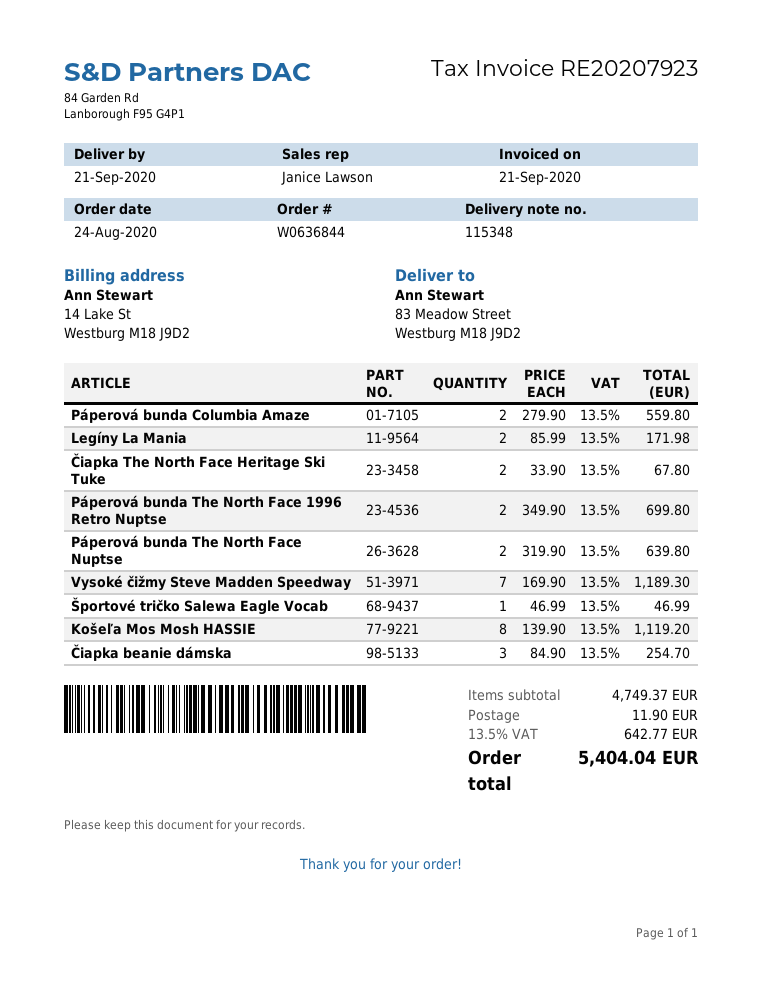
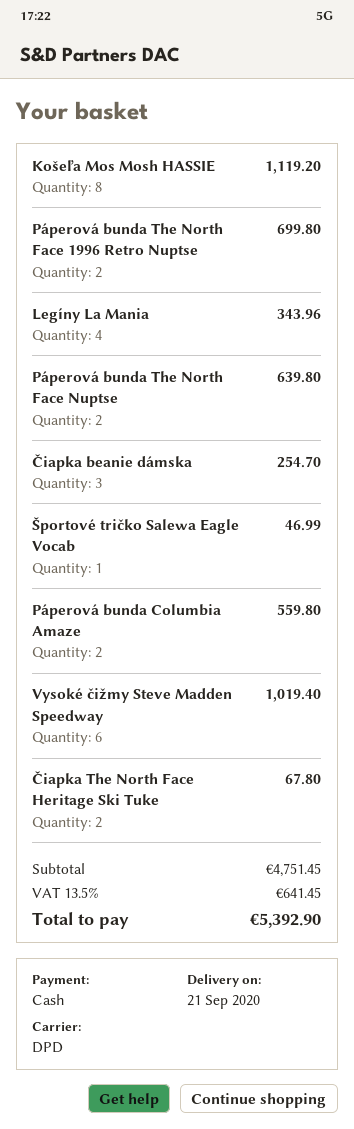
Legíny La Mania: 2 for 171.98 -> 4 for 343.96
Vysoké čižmy Steve Madden Speedway: 7 for 1189.30 -> 6 for 1019.40
subtotal: 4749.37 -> 4751.45
shipping: 11.90 -> none
tax: 13.5% = 642.77 -> 13.5% = 641.45
total: 5404.04 -> 5392.90

